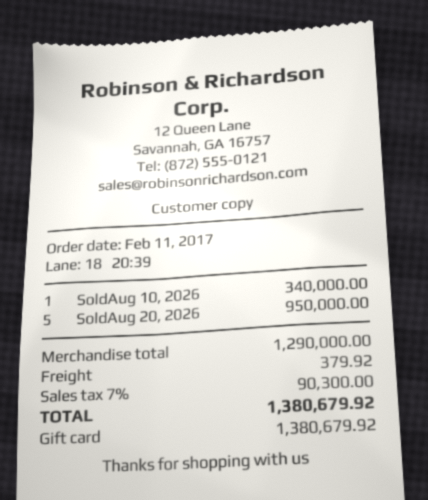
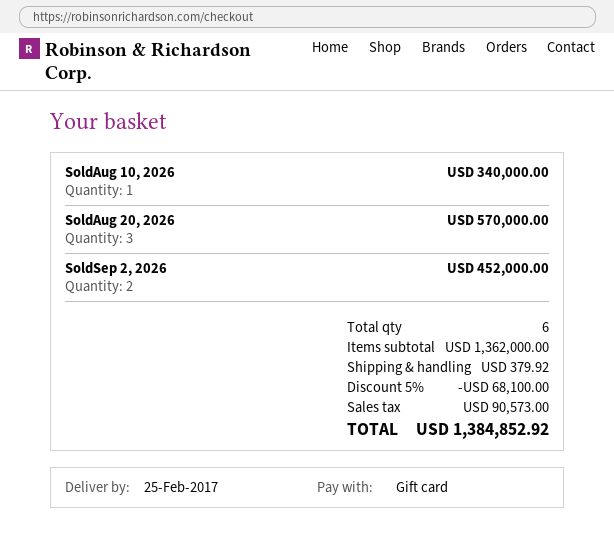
SoldAug 20, 2026: 5 for 950000.00 -> 3 for 570000.00
SoldSep 2, 2026: none -> 2 for 452000.00
subtotal: 1290000.00 -> 1362000.00
discount: none -> 5% = 68100.00
tax: 90300.00 -> 90573.00
total: 1380679.92 -> 1384852.92

